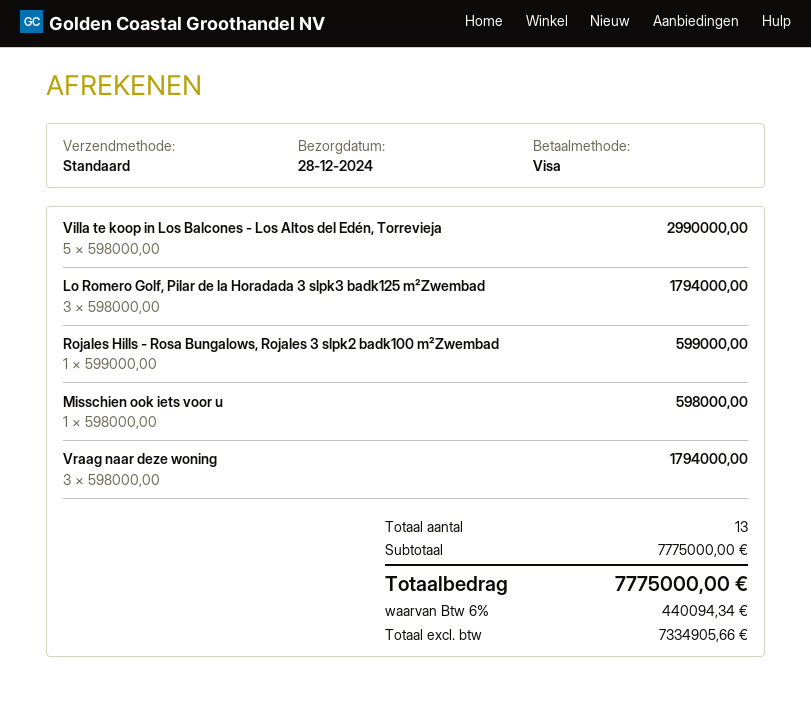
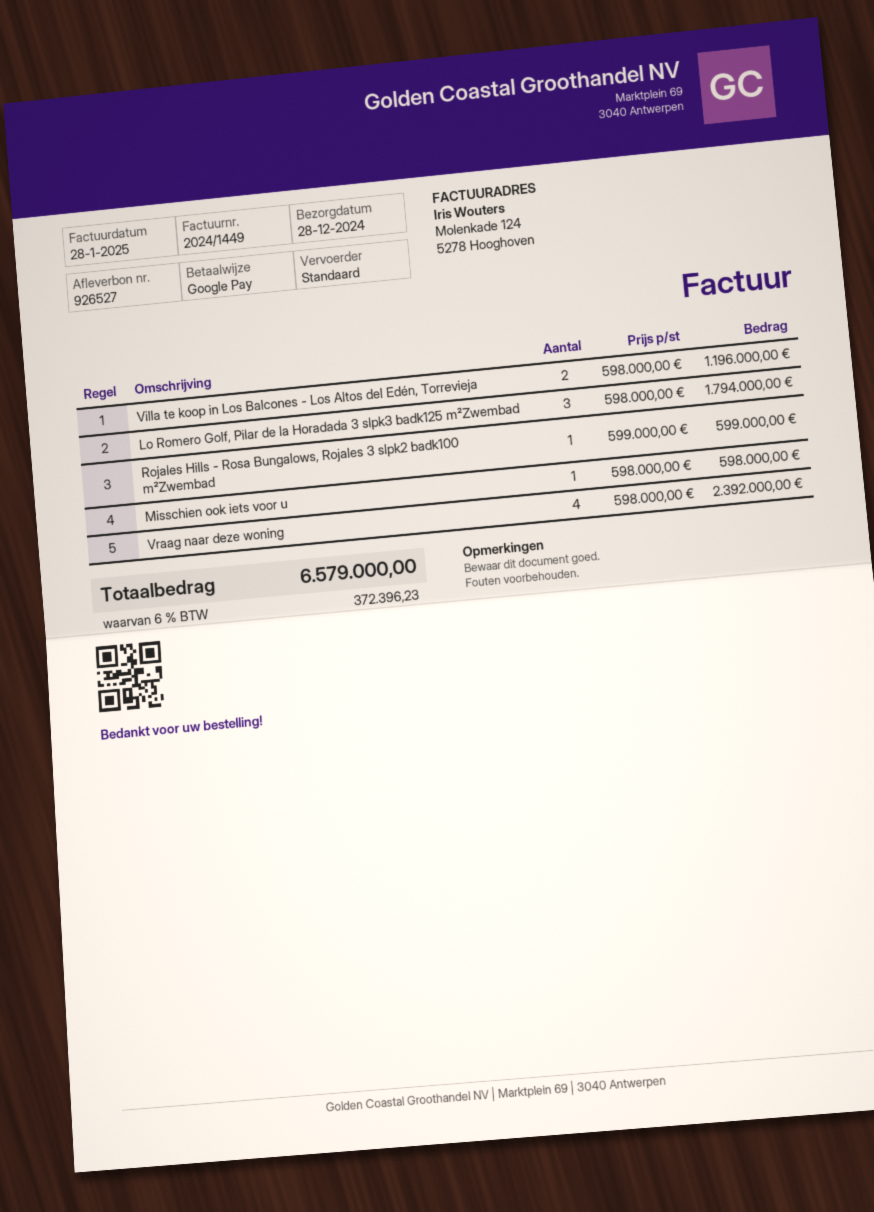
payment method: Visa -> Google Pay
Villa te koop in Los Balcones - Los Altos del Edén, Torrevieja: 5 x 598000.00 = 2990000.00 -> 2 x 598000.00 = 1196000.00
Vraag naar deze woning: 3 x 598000.00 = 1794000.00 -> 4 x 598000.00 = 2392000.00
tax: 6% = 440094.34 -> 6% = 372396.23
total: 7775000.00 -> 6579000.00

